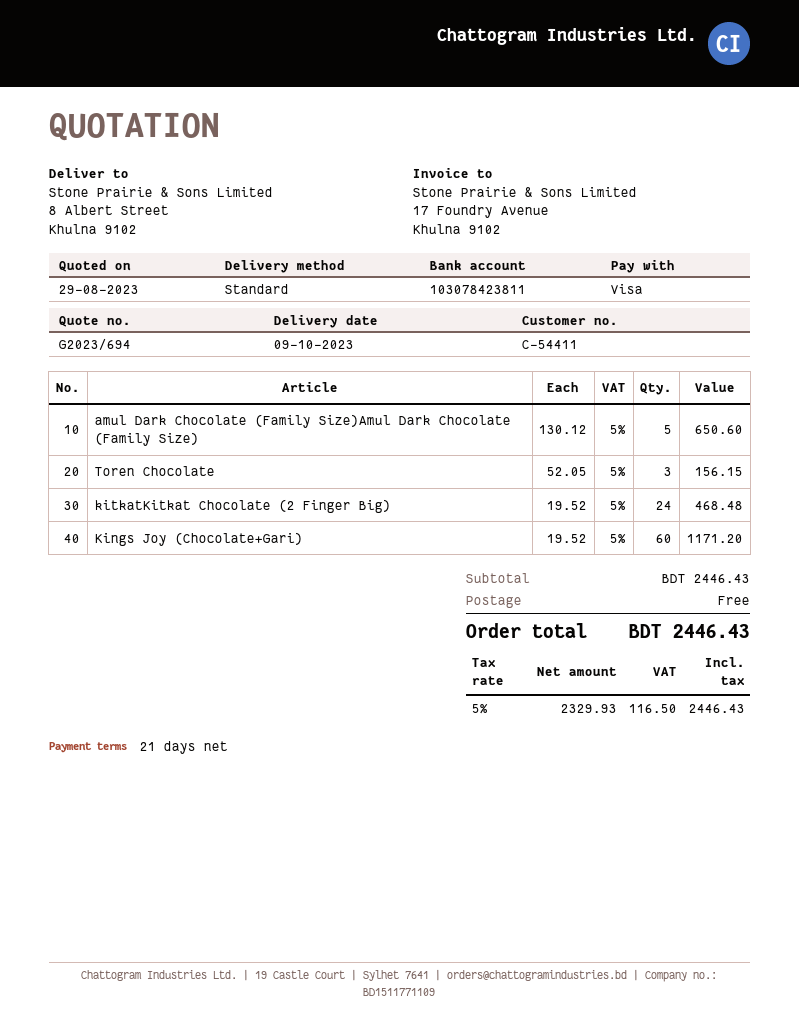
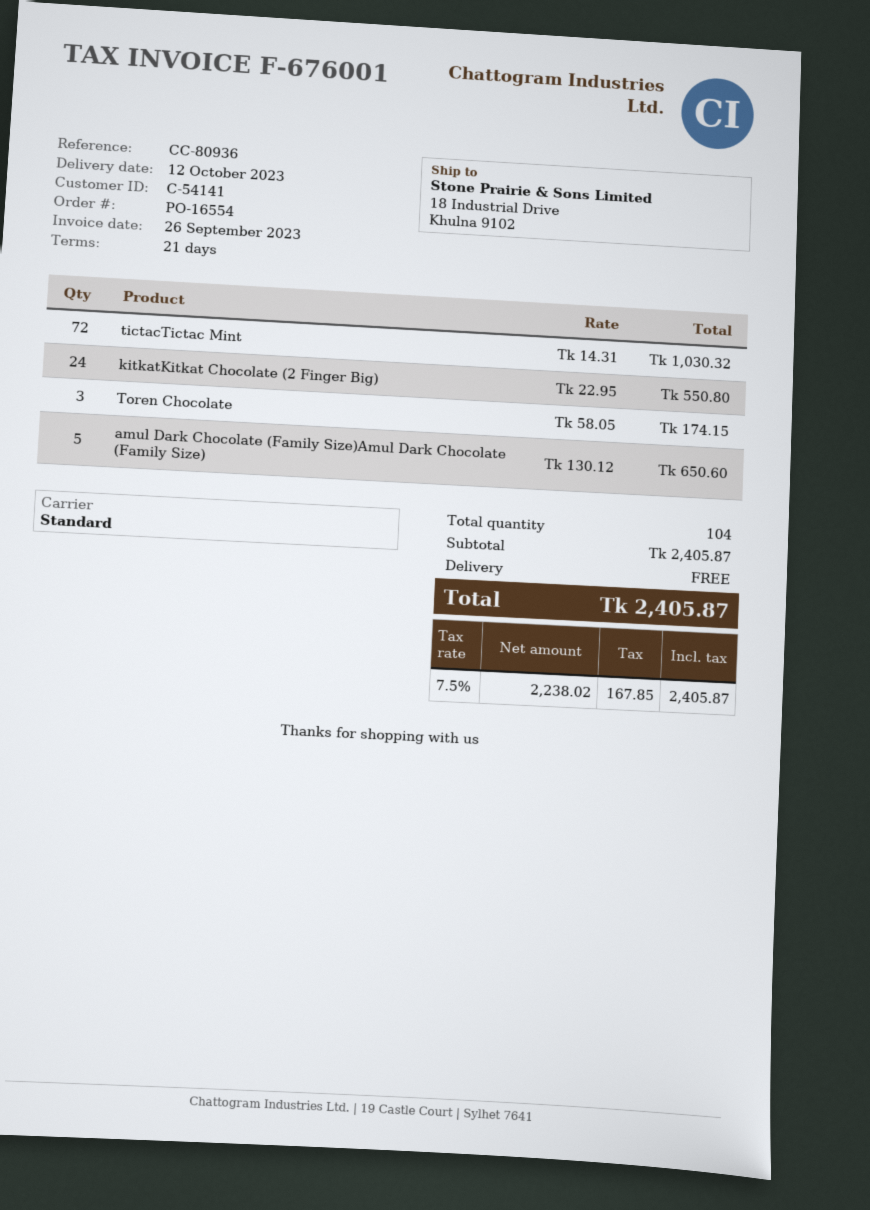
delivery date: 2023-10-09 -> 2023-10-12
customer number: C-54411 -> C-54141
ship to: 8 Albert Street, Khulna 9102 -> 18 Industrial Drive, Khulna 9102
Toren Chocolate: 3 x 52.05 = 156.15 -> 3 x 58.05 = 174.15
kitkatKitkat Chocolate (2 Finger Big): 24 x 19.52 = 468.48 -> 24 x 22.95 = 550.80
Kings Joy (Chocolate+Gari): 60 x 19.52 = 1171.20 -> none
tictacTictac Mint: none -> 72 x 14.31 = 1030.32
subtotal: 2446.43 -> 2405.87
net: 2329.93 -> 2238.02
tax: 5% = 116.50 -> 7.5% = 167.85
total: 2446.43 -> 2405.87

